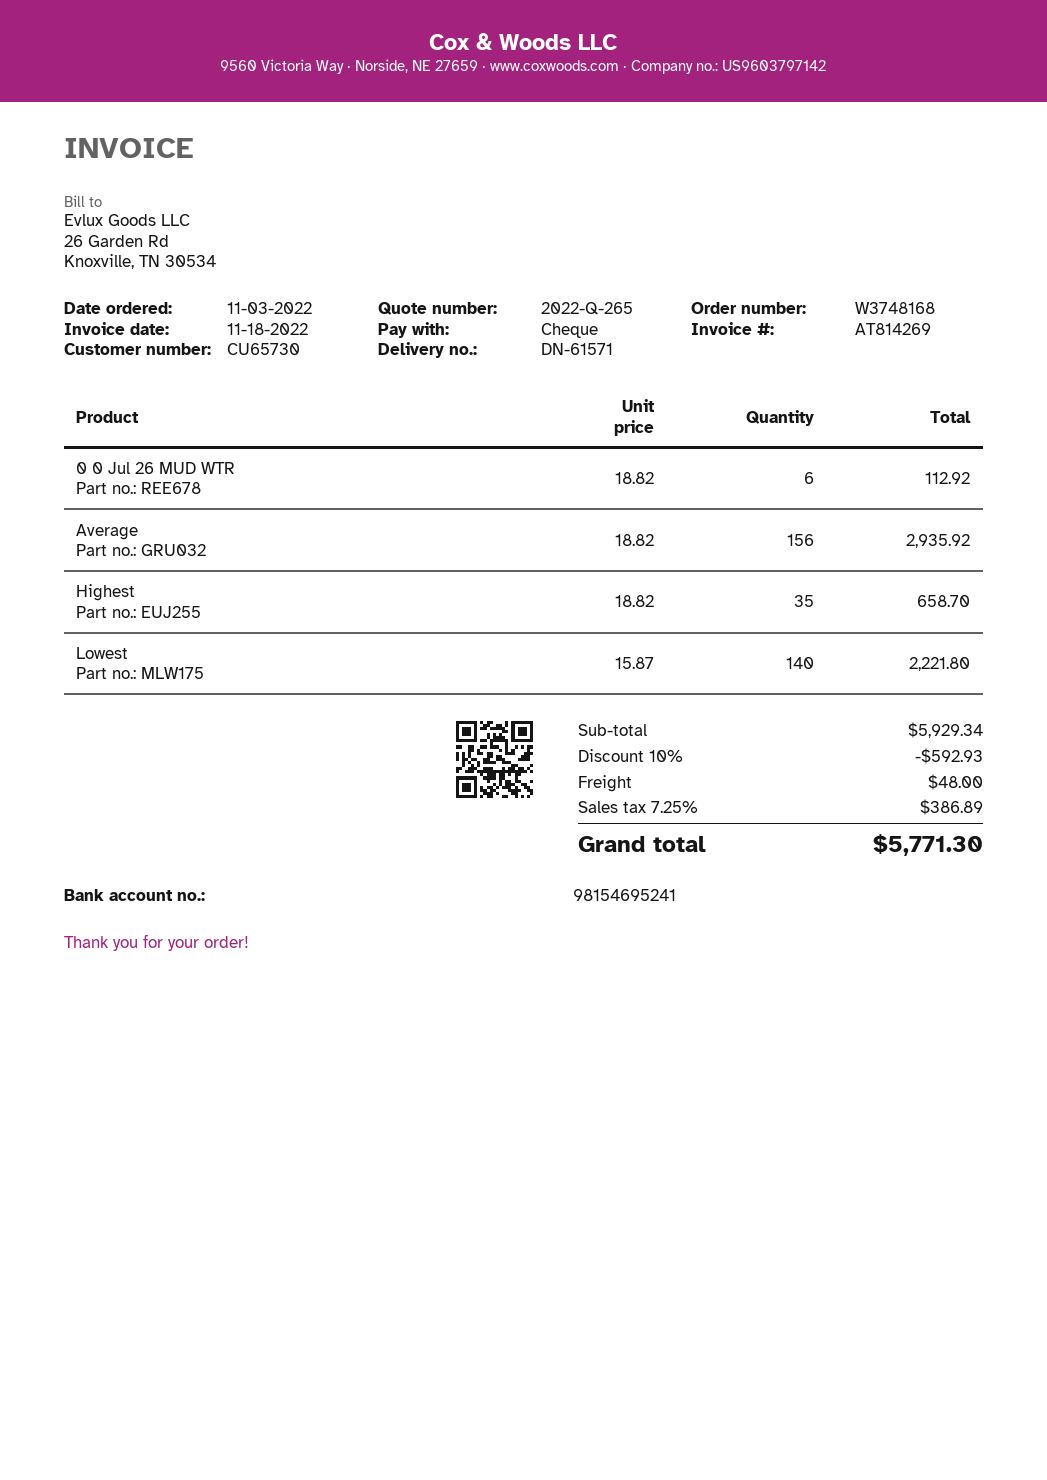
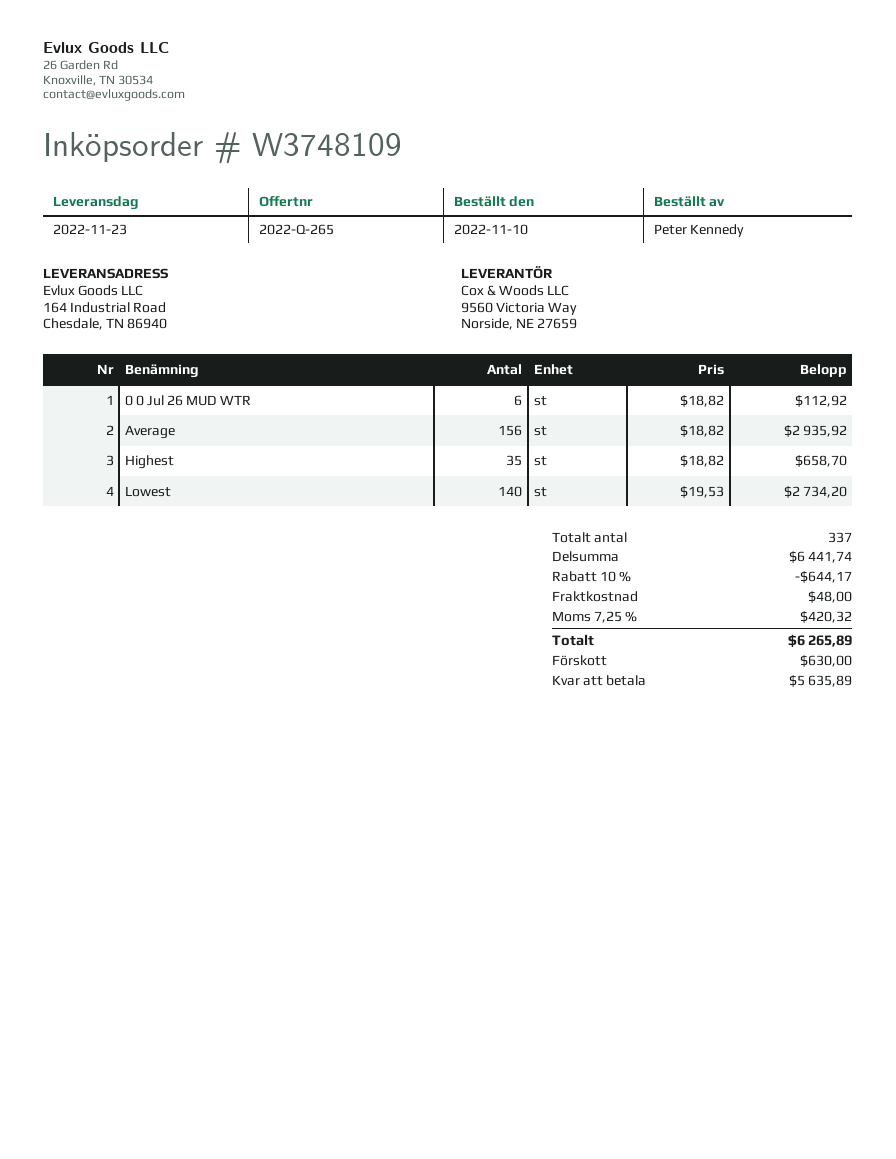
order number: W3748168 -> W3748109
order date: 2022-11-03 -> 2022-11-10
Lowest: 140 x 15.87 = 2221.80 -> 140 x 19.53 = 2734.20
subtotal: 5929.34 -> 6441.74
discount: 10% = 592.93 -> 10% = 644.17
tax: 7.25% = 386.89 -> 7.25% = 420.32
total: 5771.30 -> 6265.89

